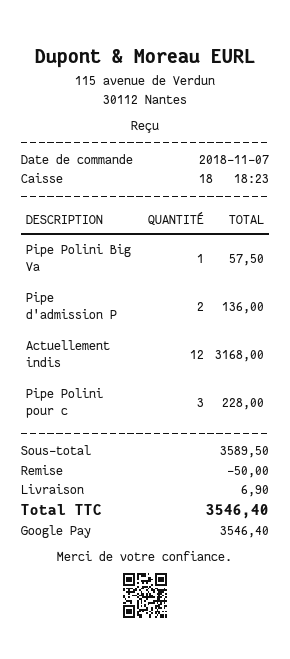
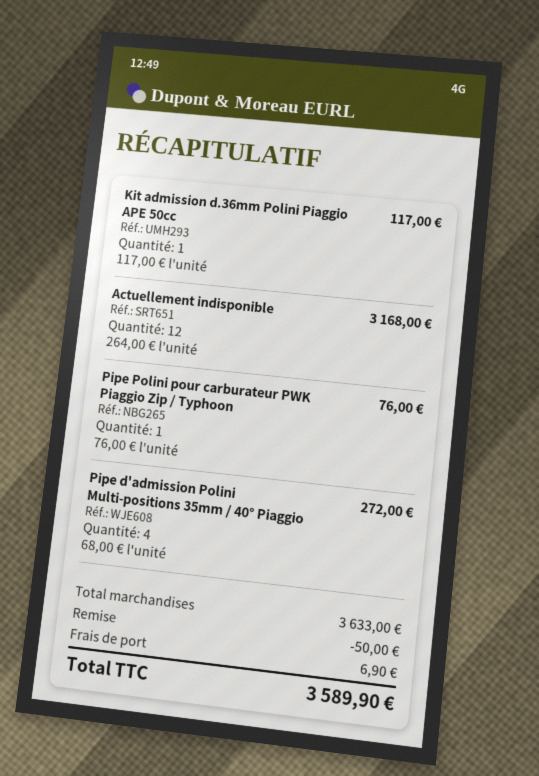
Pipe Polini Big Va: 1 for 57.50 -> none
Pipe d'admission P: 2 for 136.00 -> 4 for 272.00
Pipe Polini pour c: 3 for 228.00 -> 1 for 76.00
Kit admission d.36mm Polini Piaggio APE 50cc: none -> 1 for 117.00
subtotal: 3589.50 -> 3633.00
total: 3546.40 -> 3589.90

